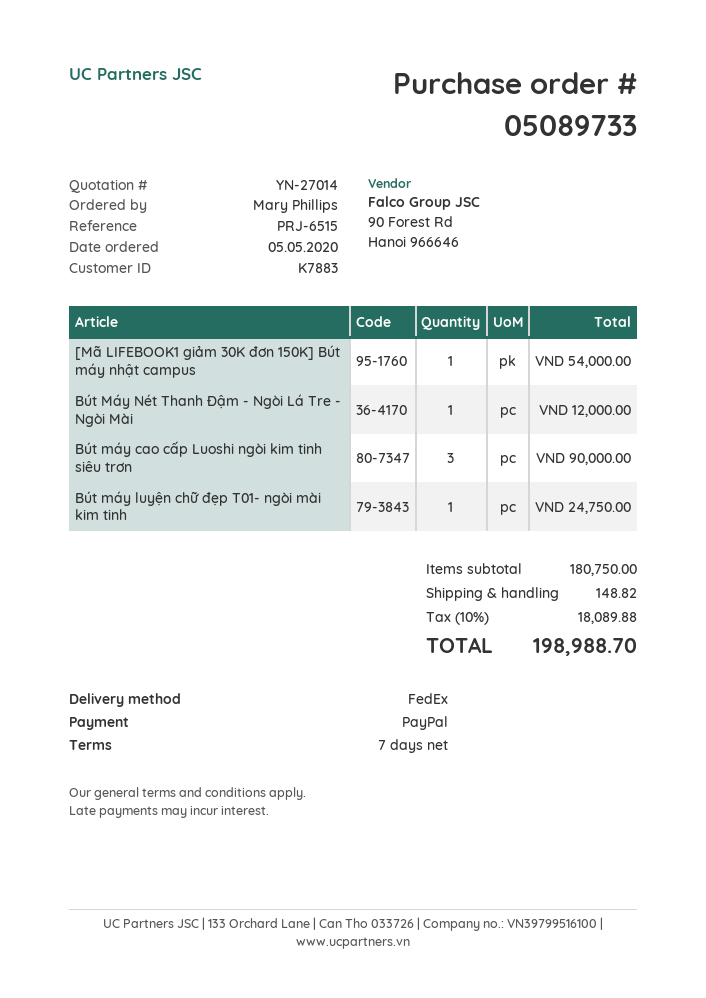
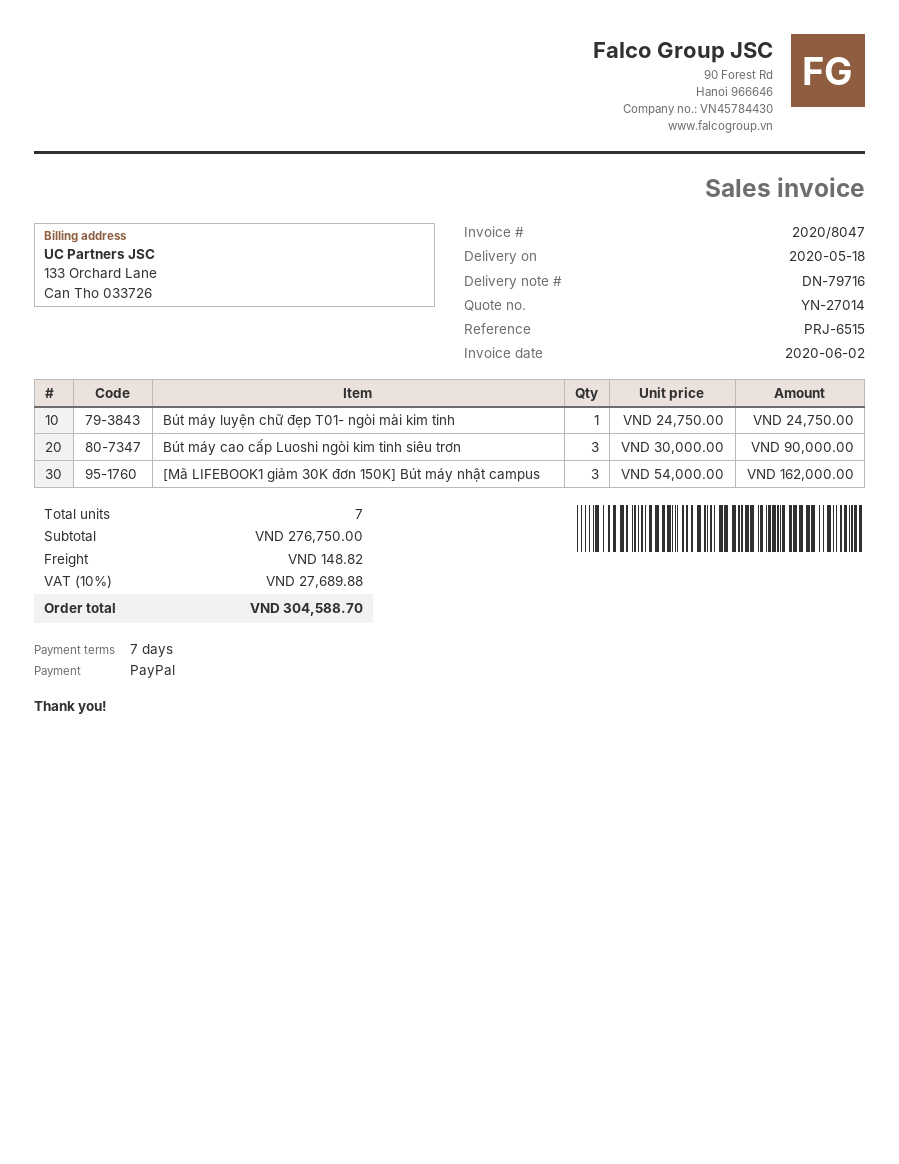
[Mã LIFEBOOK1 giảm 30K đơn 150K] Bút máy nhật campus: 1 for 54000.00 -> 3 for 162000.00
Bút Máy Nét Thanh Đậm - Ngòi Lá Tre - Ngòi Mài: 1 for 12000.00 -> none
subtotal: 180750.00 -> 276750.00
tax: 10% = 18089.88 -> 10% = 27689.88
total: 198988.70 -> 304588.70

